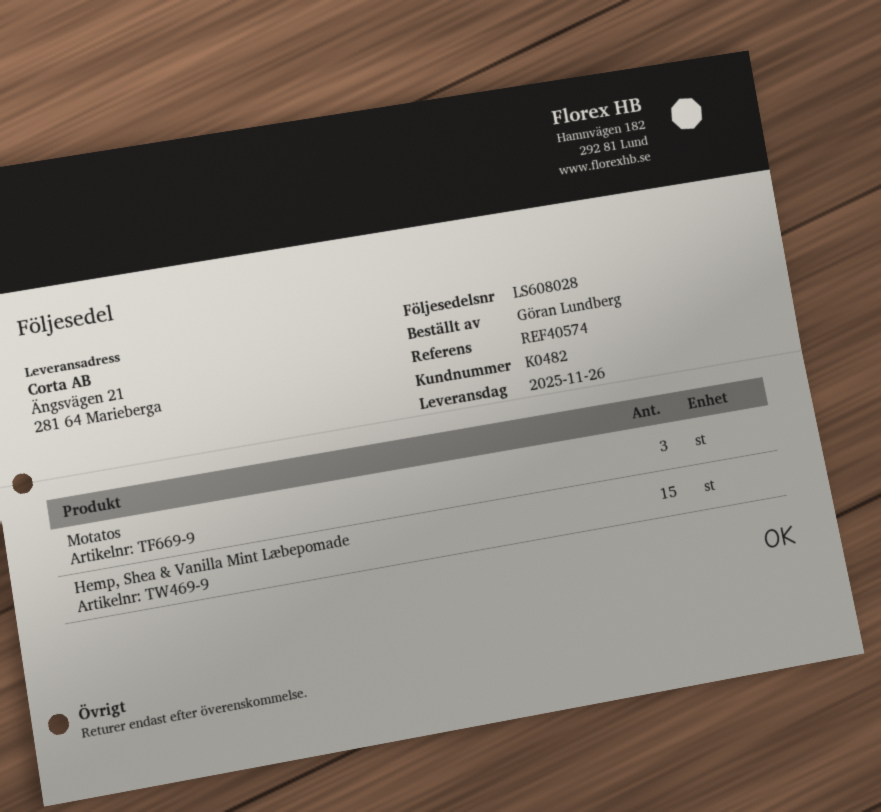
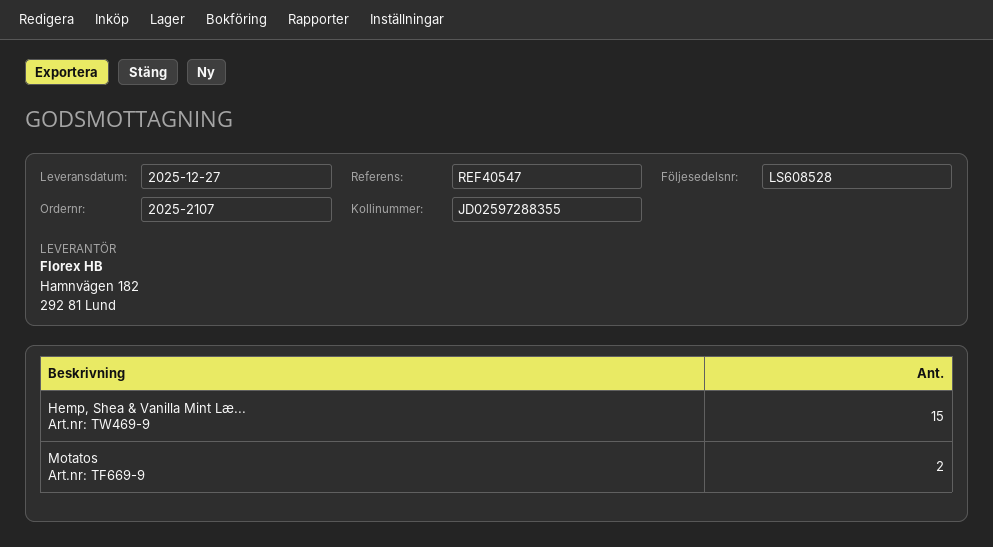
delivery note number: LS608028 -> LS608528
delivery date: 2025-11-26 -> 2025-12-27
reference: REF40574 -> REF40547
Motatos: 3 -> 2

